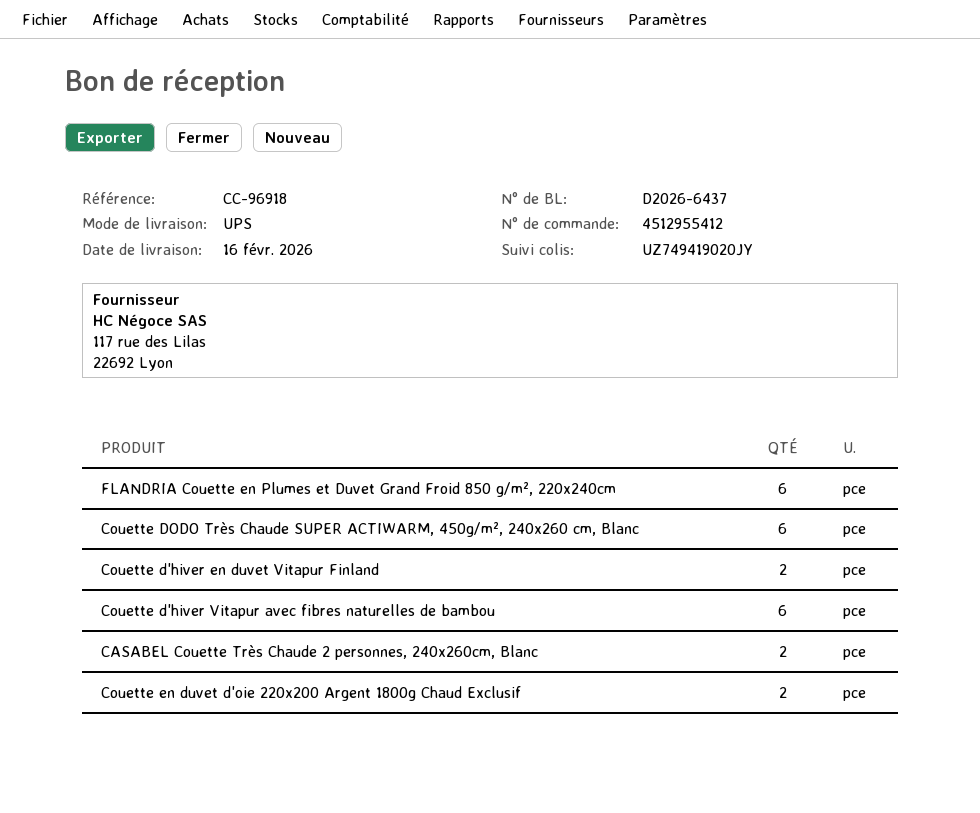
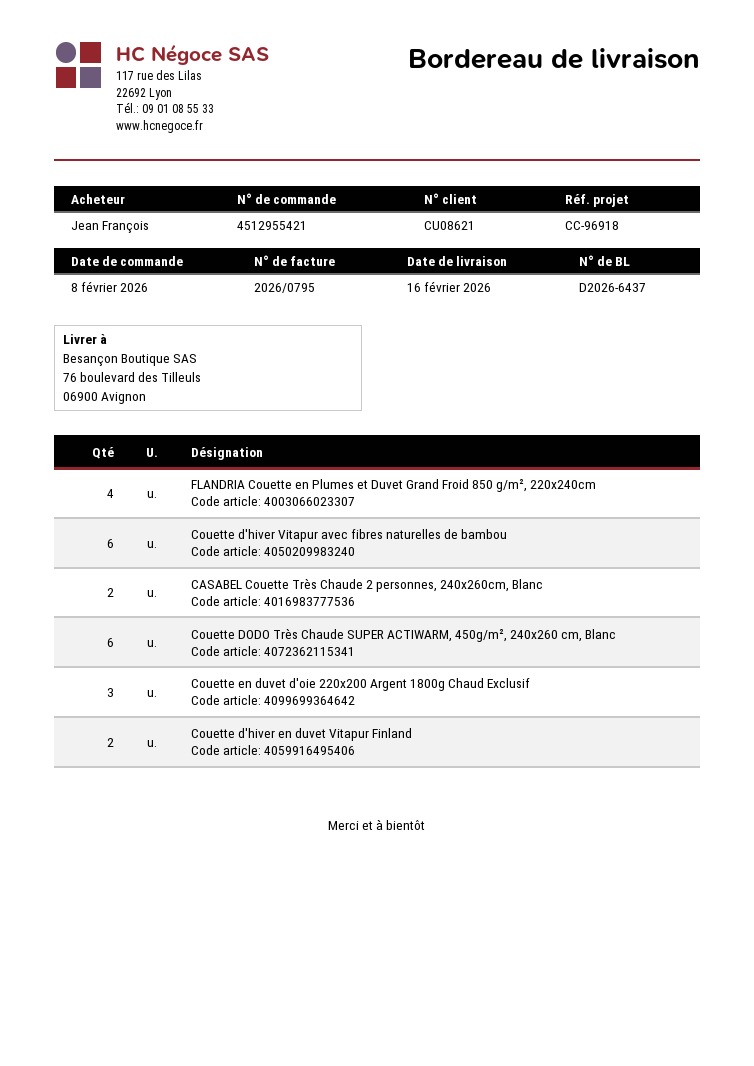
order number: 4512955412 -> 4512955421
FLANDRIA Couette en Plumes et Duvet Grand Froid 850 g/m², 220x240cm: 6 -> 4
Couette en duvet d'oie 220x200 Argent 1800g Chaud Exclusif: 2 -> 3

